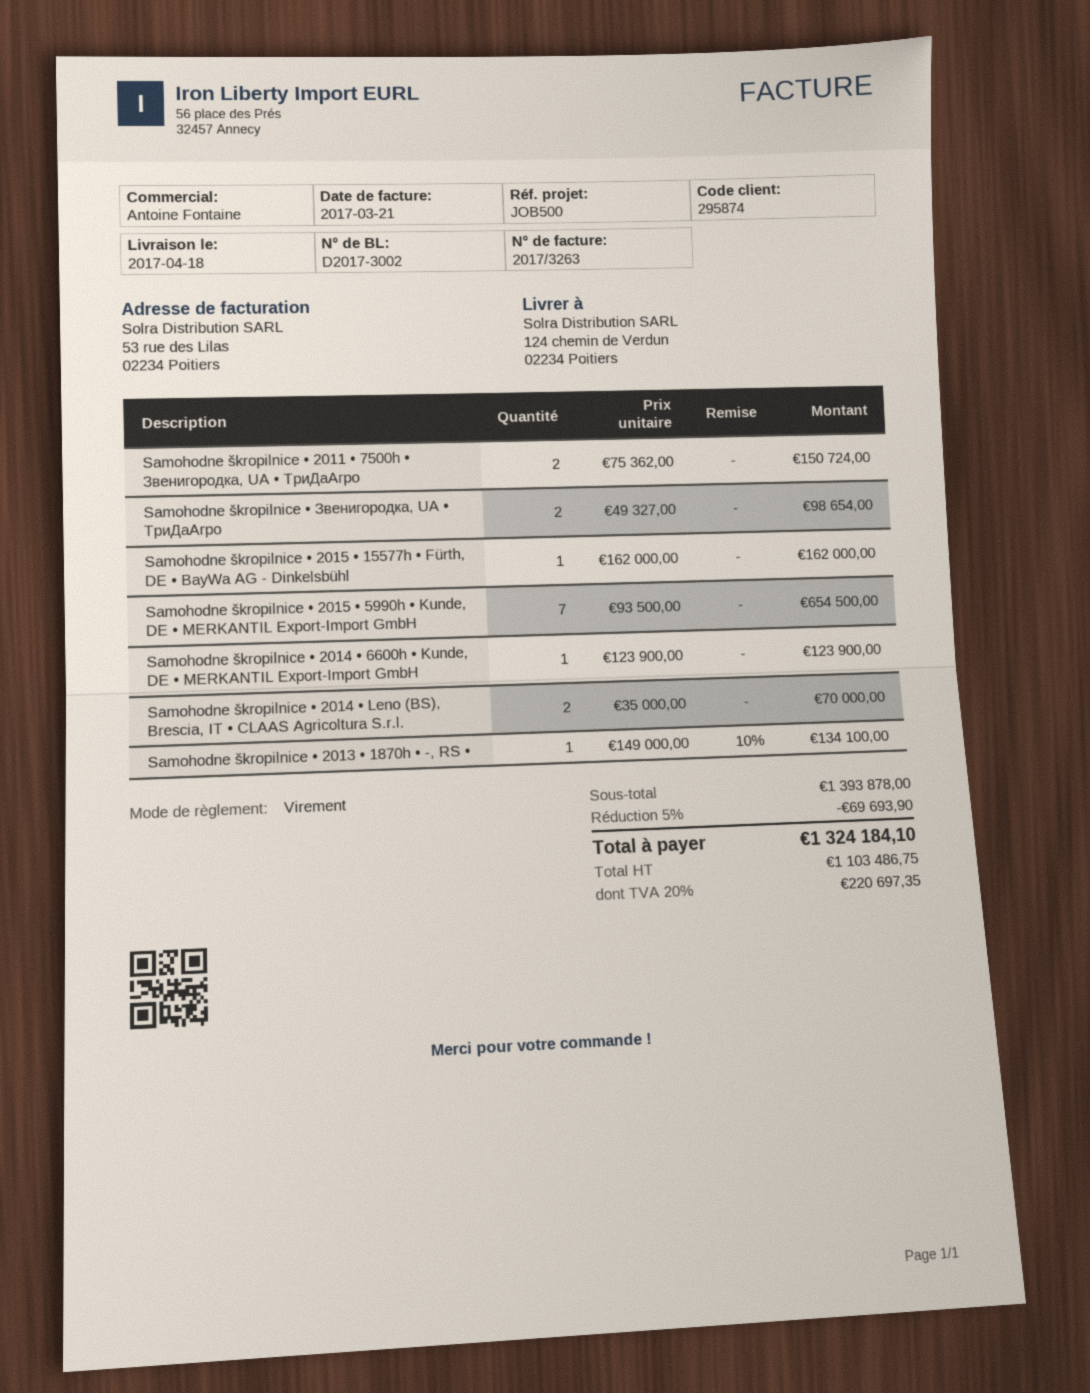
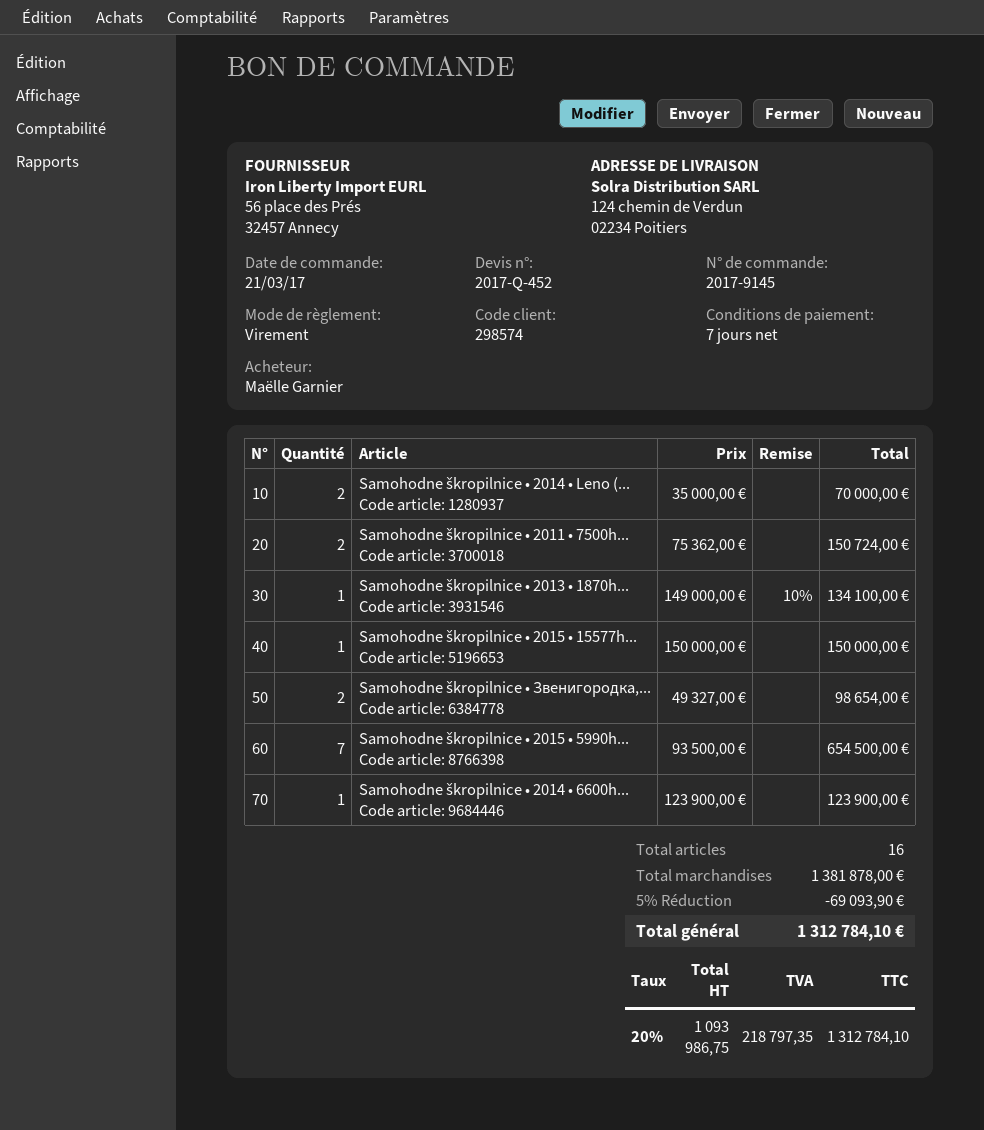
customer number: 295874 -> 298574
Samohodne škropilnice • 2015 • 15577h • Fürth, DE • BayWa AG - Dinkelsbühl: 1 x 162000.00 = 162000.00 -> 1 x 150000.00 = 150000.00
subtotal: 1393878.00 -> 1381878.00
discount: 5% = 69693.90 -> 5% = 69093.90
net: 1103486.75 -> 1093986.75
tax: 20% = 220697.35 -> 20% = 218797.35
total: 1324184.10 -> 1312784.10

